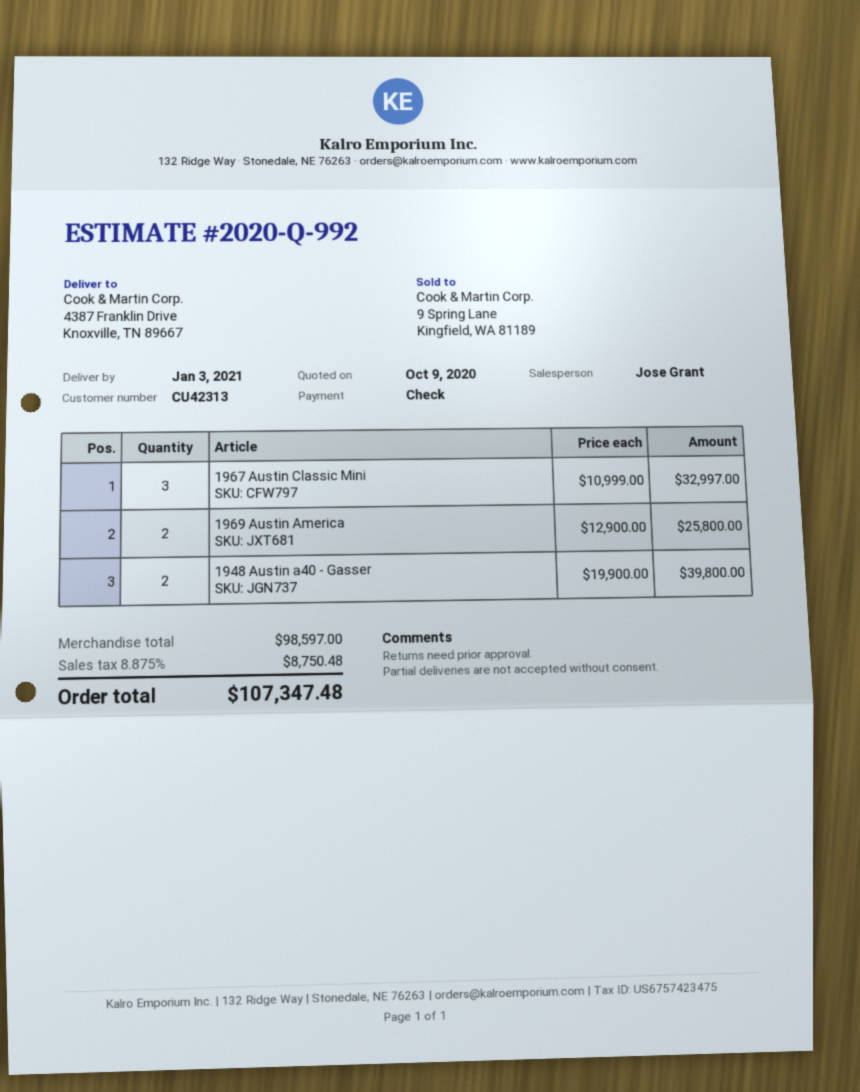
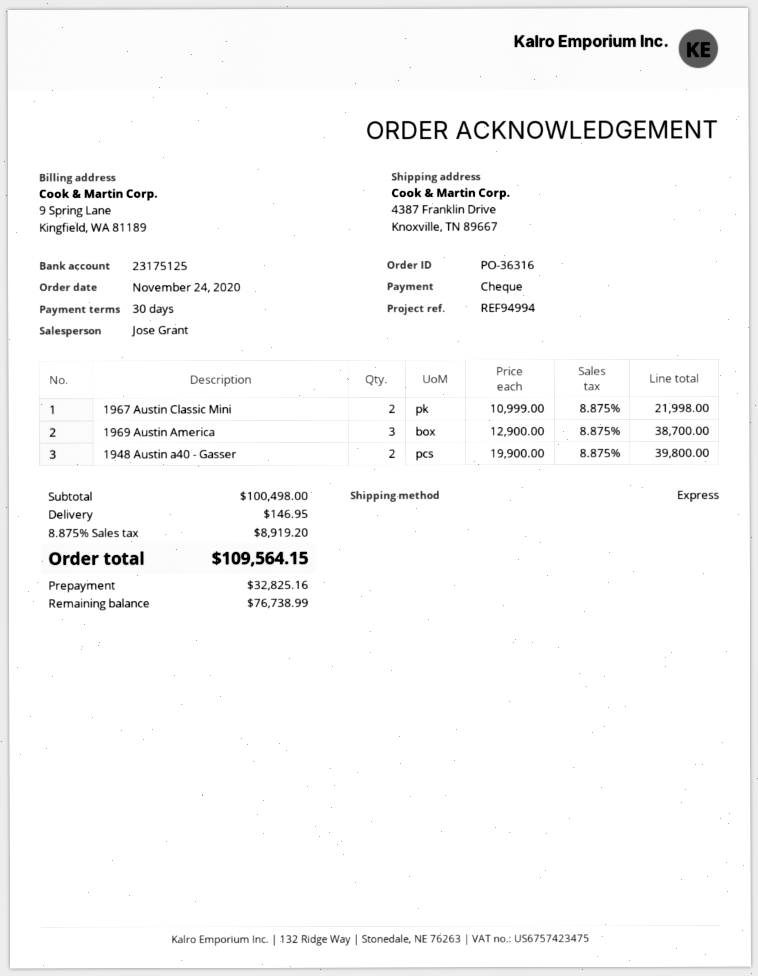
1967 Austin Classic Mini: 3 x 10999.00 = 32997.00 -> 2 x 10999.00 = 21998.00
1969 Austin America: 2 x 12900.00 = 25800.00 -> 3 x 12900.00 = 38700.00
subtotal: 98597.00 -> 100498.00
shipping: none -> 146.95
tax: 8.875% = 8750.48 -> 8.875% = 8919.20
total: 107347.48 -> 109564.15

